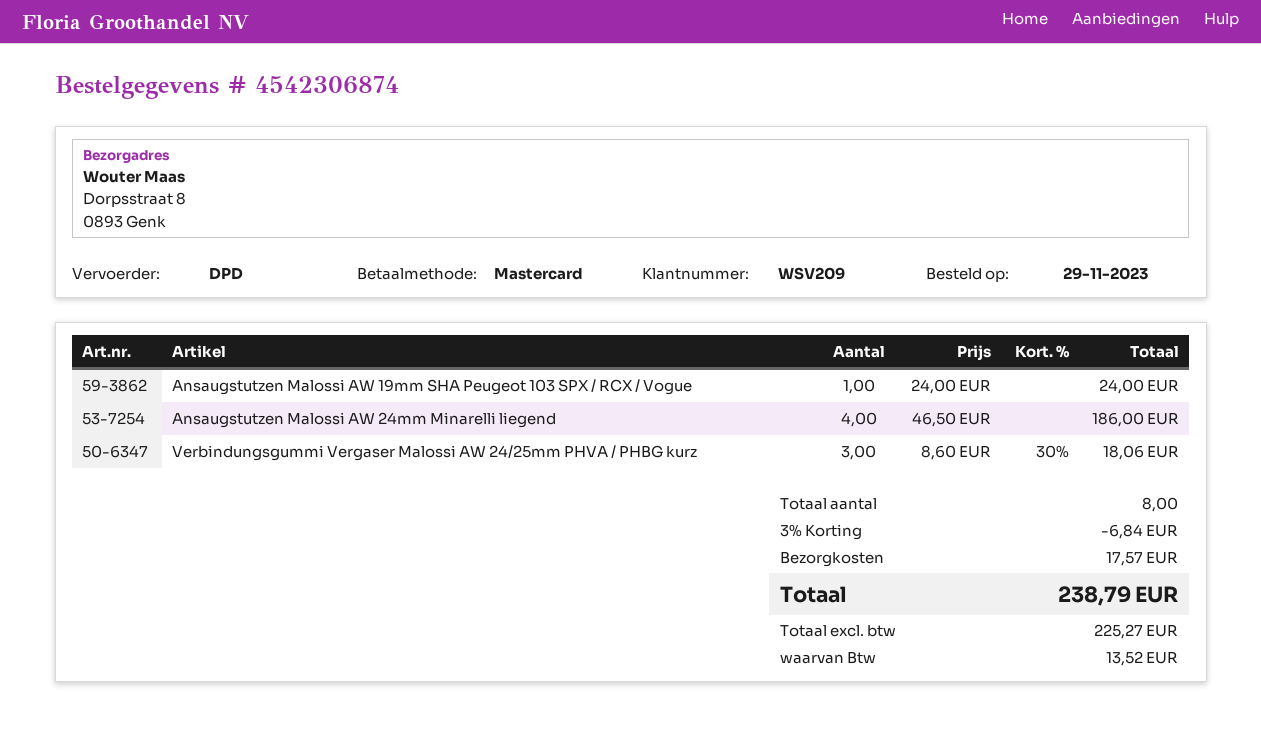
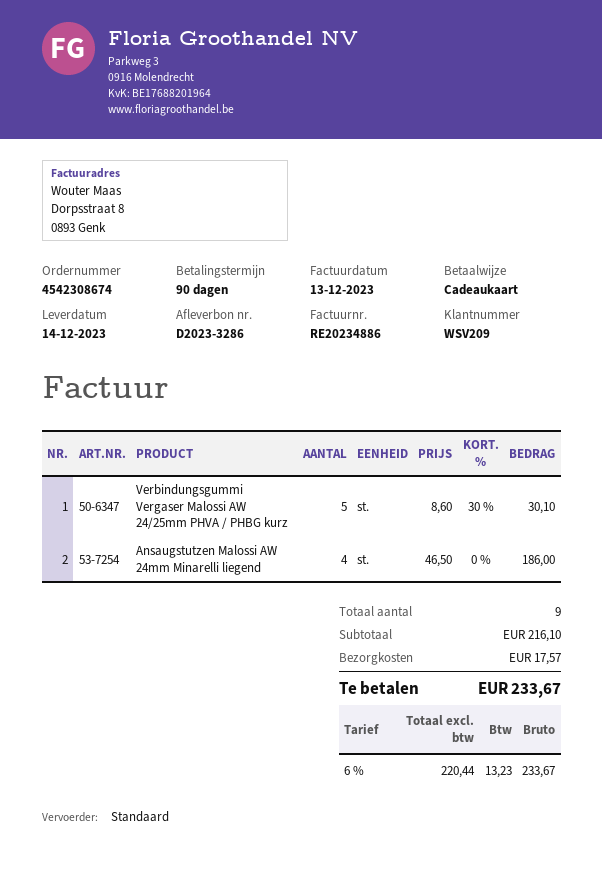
order number: 4542306874 -> 4542308674
payment method: Mastercard -> gift card
shipping method: DPD -> standard
Ansaugstutzen Malossi AW 19mm SHA Peugeot 103 SPX / RCX / Vogue: 1 x 24.00 = 24.00 -> none
Verbindungsgummi Vergaser Malossi AW 24/25mm PHVA / PHBG kurz: 3 x 8.60 - 30% = 18.06 -> 5 x 8.60 - 30% = 30.10
total quantity: 8 -> 9
discount: 3% = 6.84 -> none
net: 225.27 -> 220.44
tax: 13.52 -> 13.23
total: 238.79 -> 233.67

